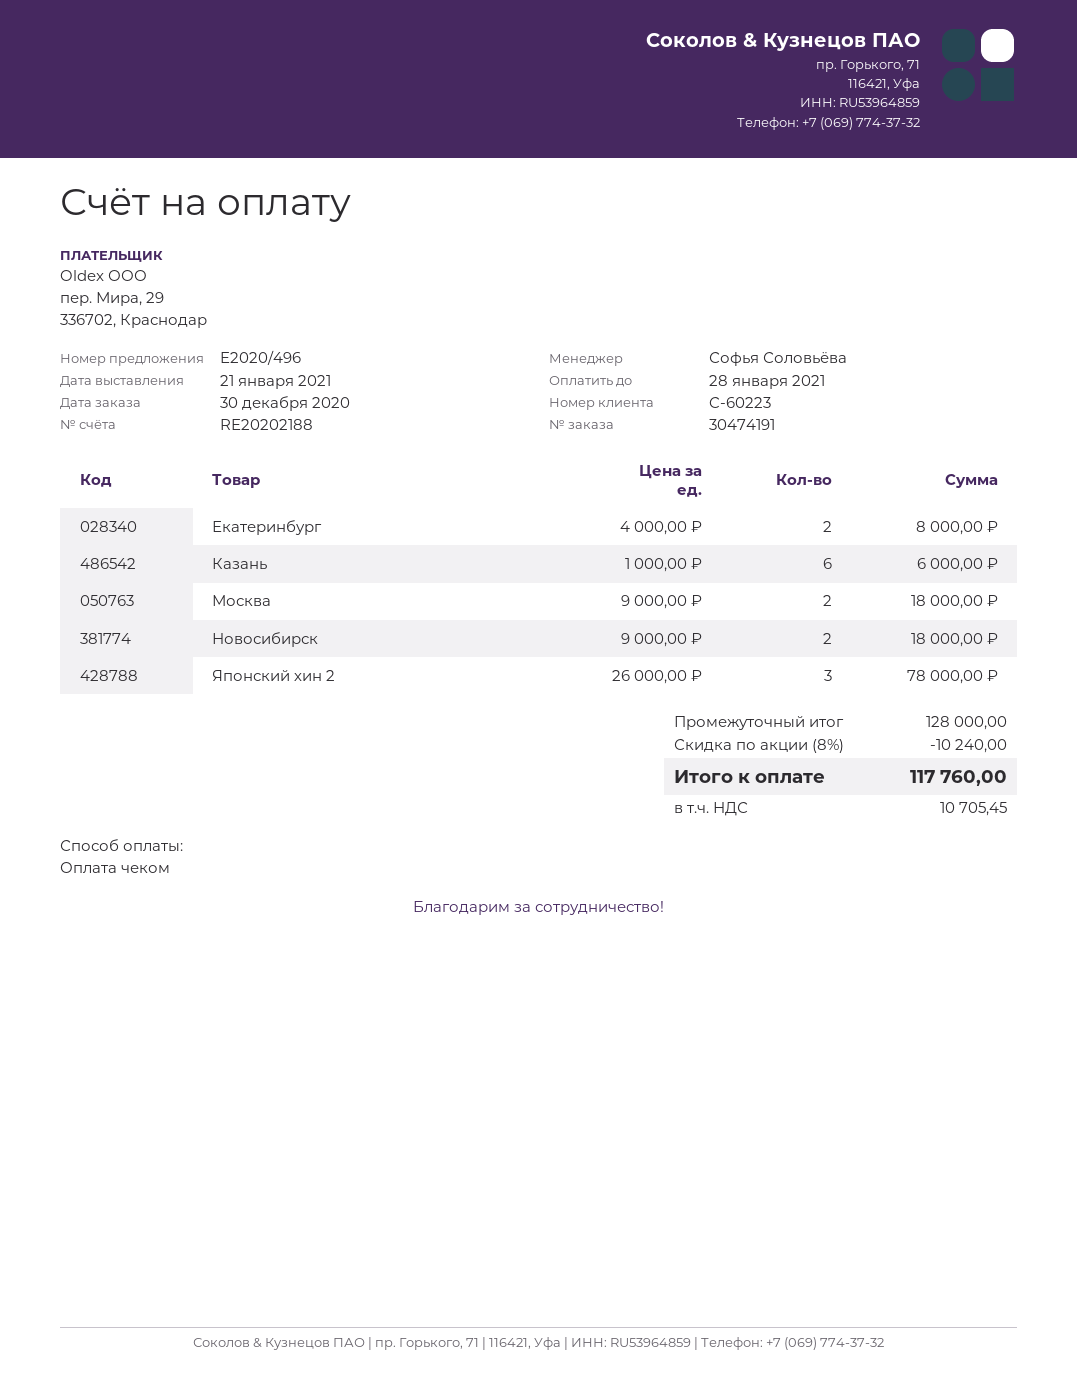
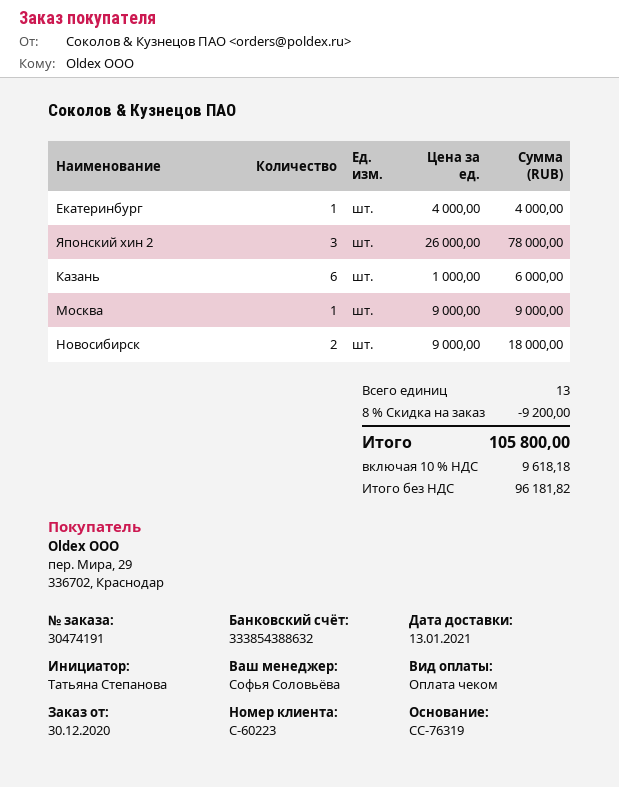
Екатеринбург: 2 x 4000.00 = 8000.00 -> 1 x 4000.00 = 4000.00
Москва: 2 x 9000.00 = 18000.00 -> 1 x 9000.00 = 9000.00
discount: 8% = 10240.00 -> 8% = 9200.00
tax: 10705.45 -> 9618.18
total: 117760.00 -> 105800.00

